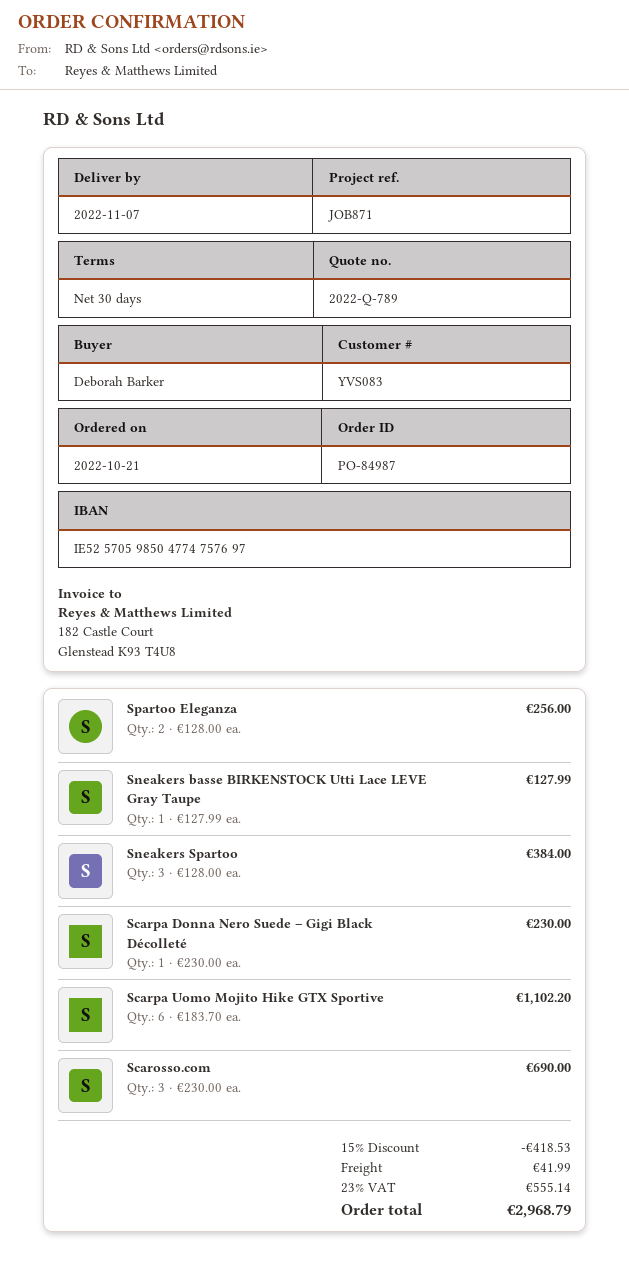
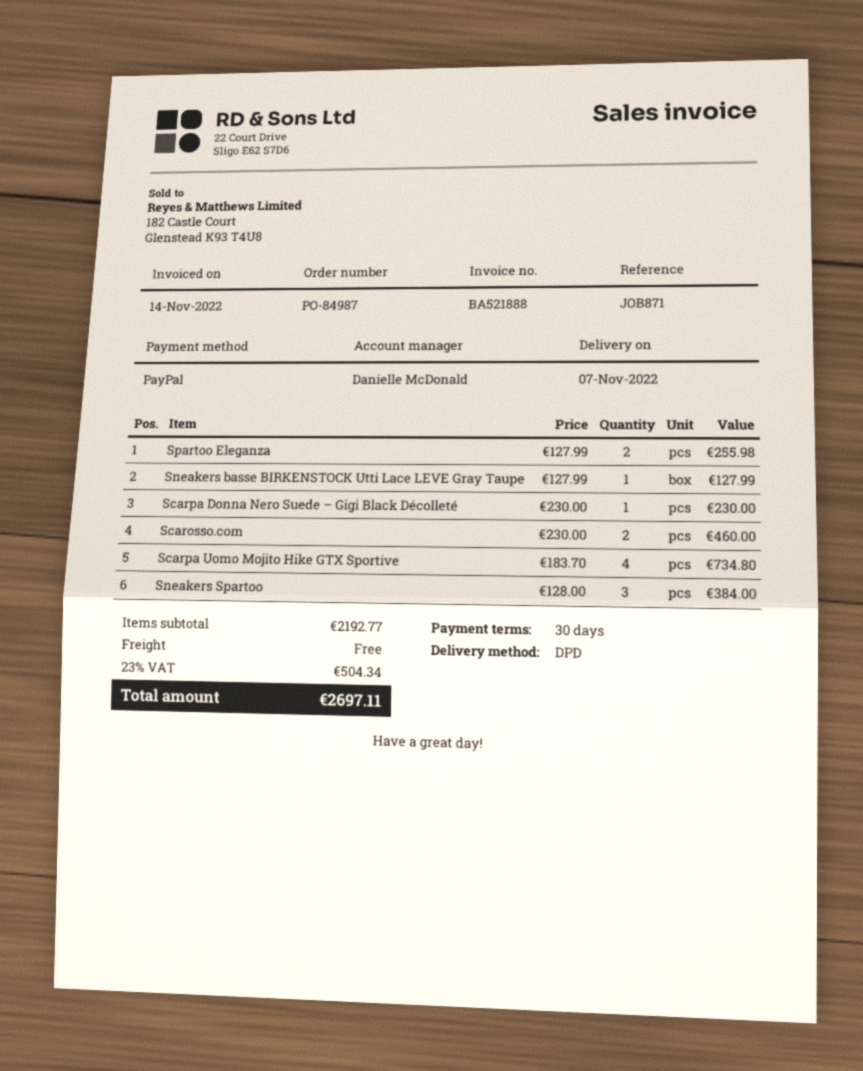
Spartoo Eleganza: 2 x 128.00 = 256.00 -> 2 x 127.99 = 255.98
Scarpa Uomo Mojito Hike GTX Sportive: 6 x 183.70 = 1102.20 -> 4 x 183.70 = 734.80
Scarosso.com: 3 x 230.00 = 690.00 -> 2 x 230.00 = 460.00
discount: 15% = 418.53 -> none
shipping: 41.99 -> 0.00
tax: 23% = 555.14 -> 23% = 504.34
total: 2968.79 -> 2697.11

